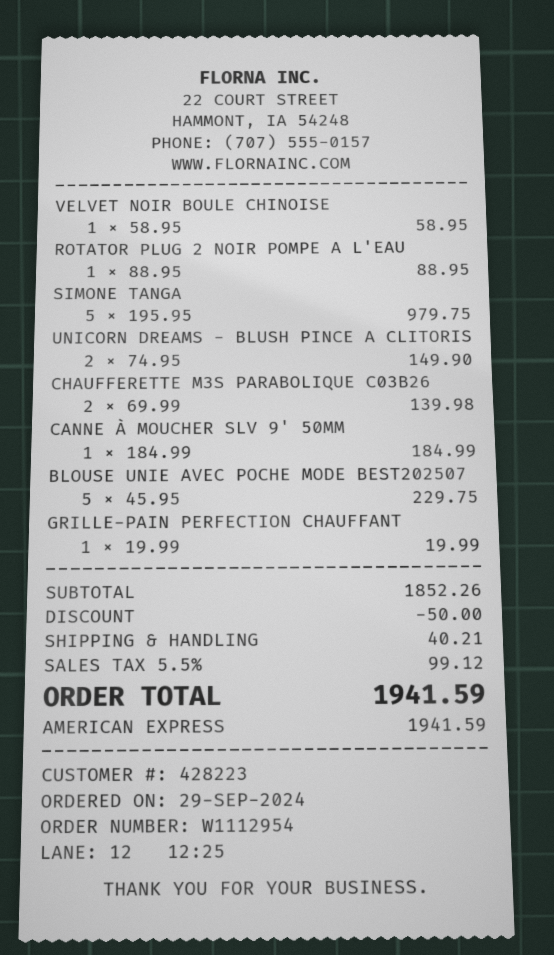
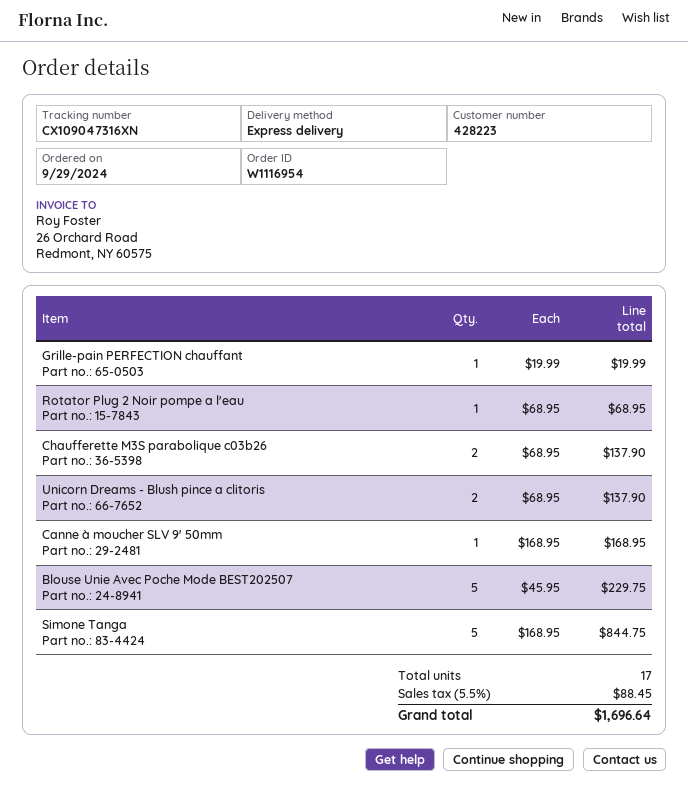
order number: W1112954 -> W1116954
VELVET NOIR BOULE CHINOISE: 1 x 58.95 = 58.95 -> none
ROTATOR PLUG 2 NOIR POMPE A L'EAU: 1 x 88.95 = 88.95 -> 1 x 68.95 = 68.95
SIMONE TANGA: 5 x 195.95 = 979.75 -> 5 x 168.95 = 844.75
UNICORN DREAMS - BLUSH PINCE A CLITORIS: 2 x 74.95 = 149.90 -> 2 x 68.95 = 137.90
CHAUFFERETTE M3S PARABOLIQUE C03B26: 2 x 69.99 = 139.98 -> 2 x 68.95 = 137.90
CANNE À MOUCHER SLV 9' 50MM: 1 x 184.99 = 184.99 -> 1 x 168.95 = 168.95
discount: 50.00 -> none
shipping: 40.21 -> none
tax: 5.5% = 99.12 -> 5.5% = 88.45
total: 1941.59 -> 1696.64

